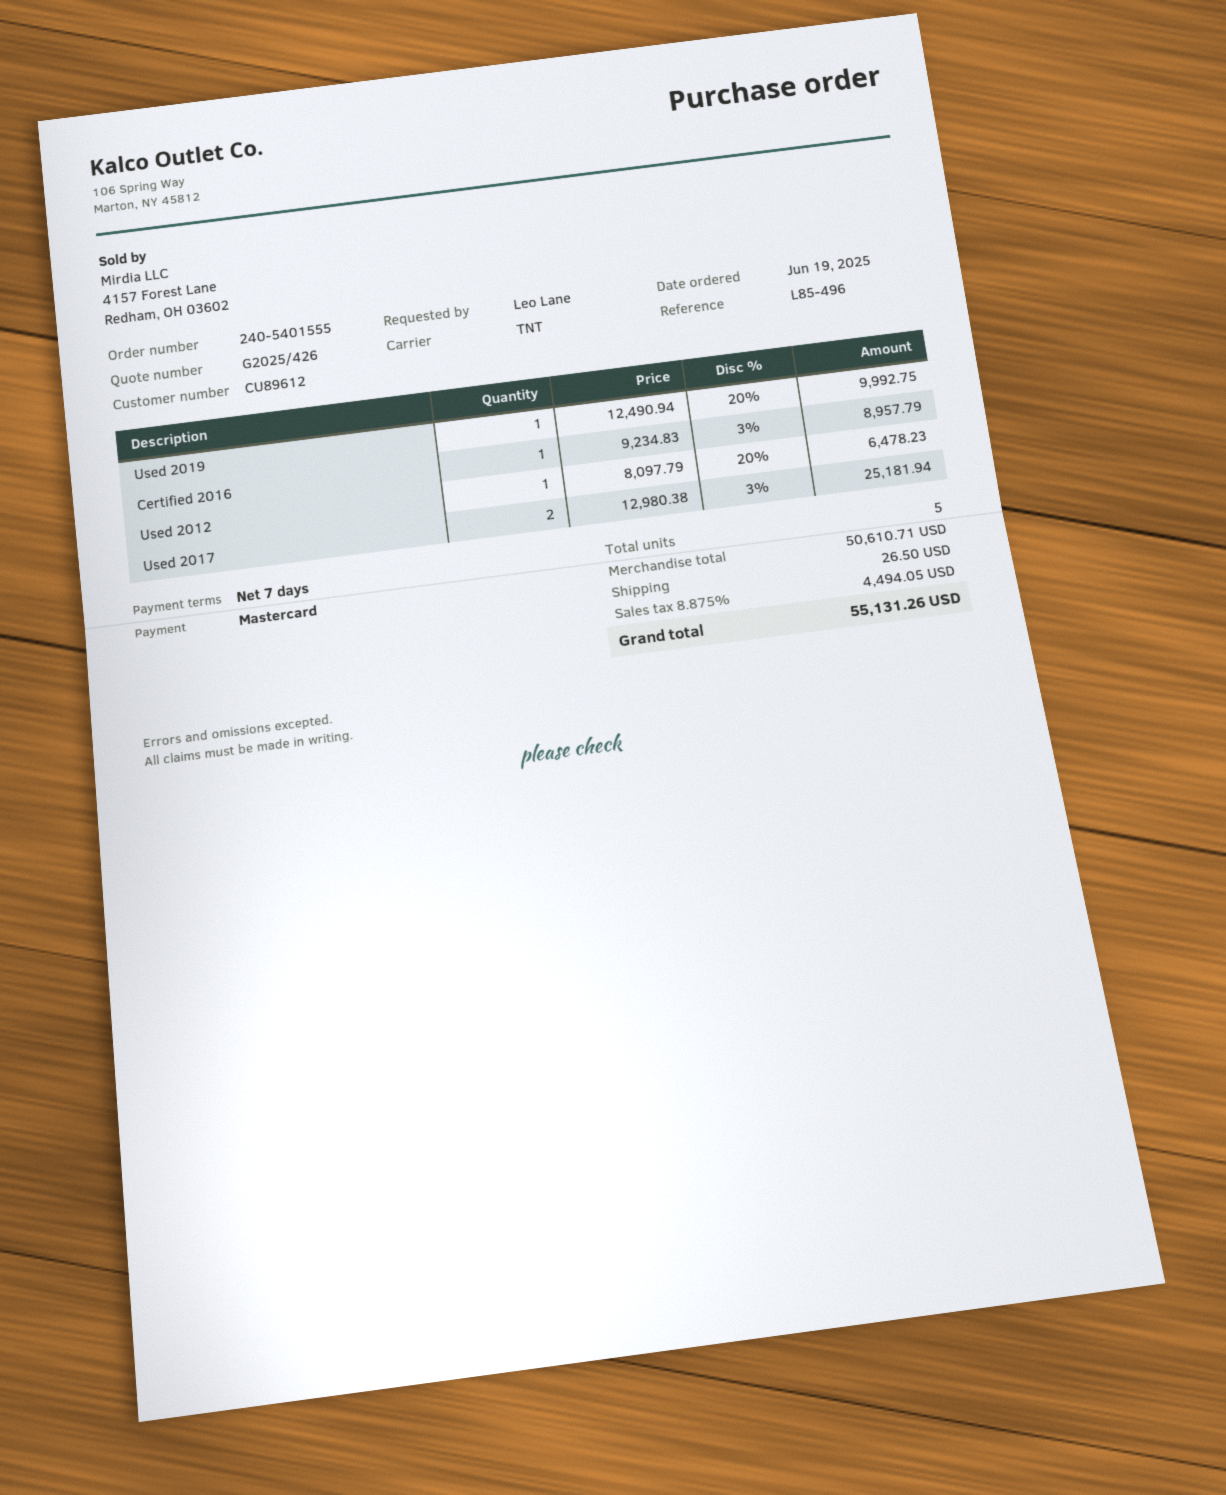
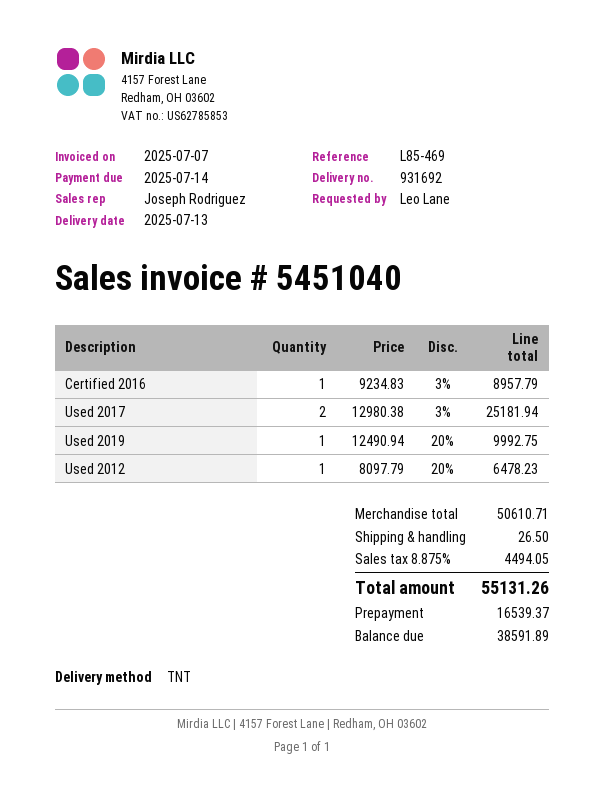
reference: L85-496 -> L85-469

